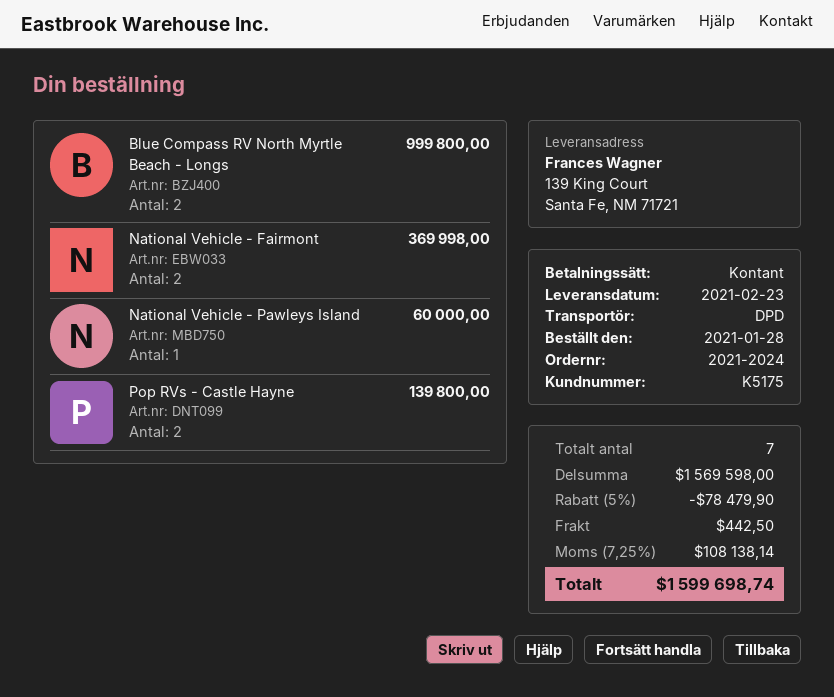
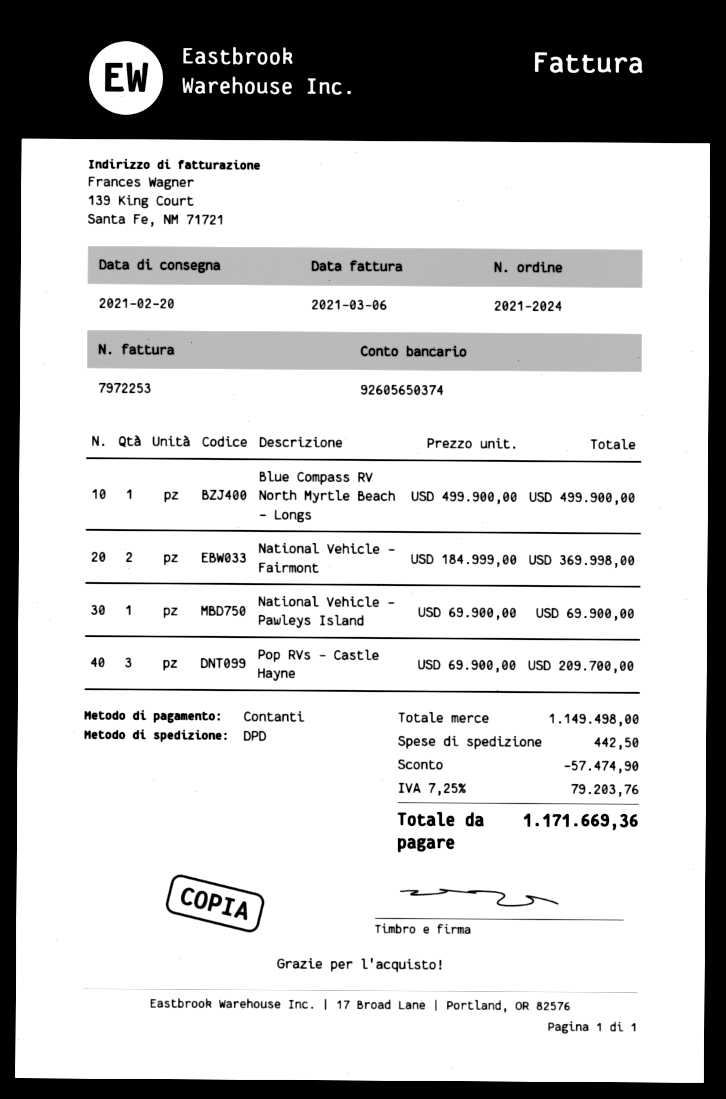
delivery date: 2021-02-23 -> 2021-02-20
Blue Compass RV North Myrtle Beach - Longs: 2 for 999800.00 -> 1 for 499900.00
National Vehicle - Pawleys Island: 1 for 60000.00 -> 1 for 69900.00
Pop RVs - Castle Hayne: 2 for 139800.00 -> 3 for 209700.00
subtotal: 1569598.00 -> 1149498.00
discount: 78479.90 -> 57474.90
tax: 7.25% = 108138.14 -> 7.25% = 79203.76
total: 1599698.74 -> 1171669.36

